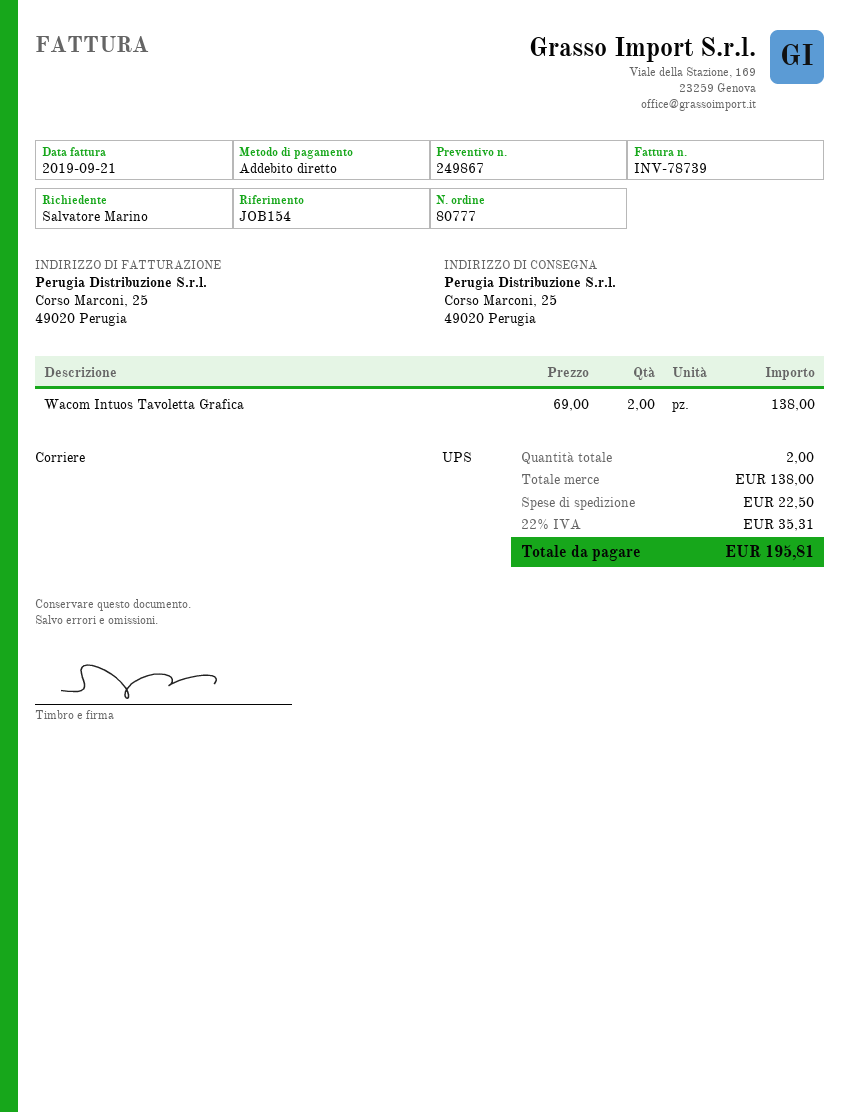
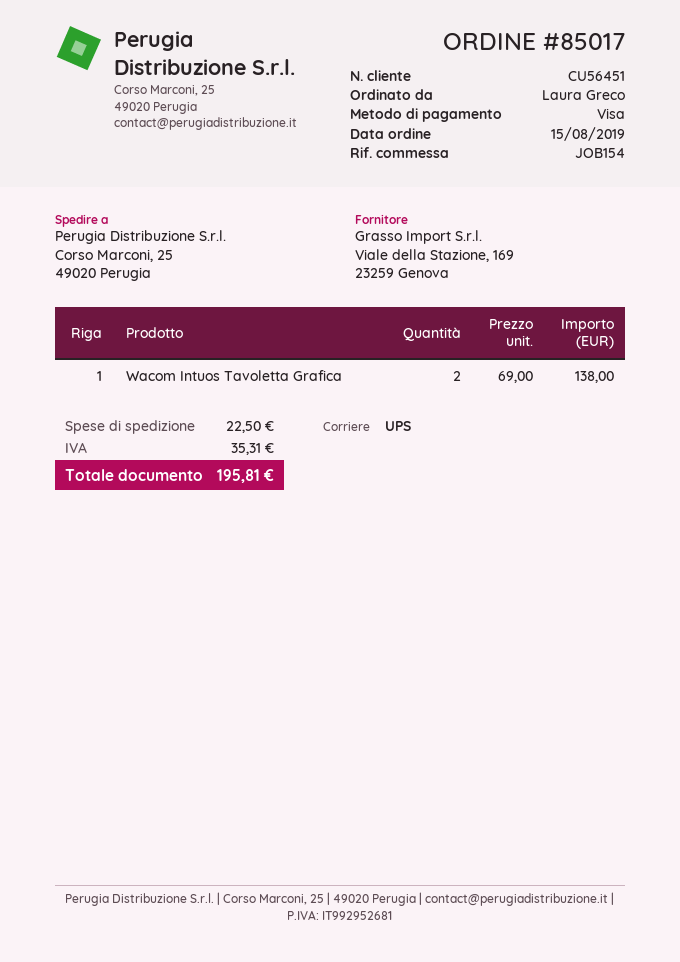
order number: 80777 -> 85017
ordered by: Salvatore Marino -> Laura Greco
payment method: direct debit -> Visa

